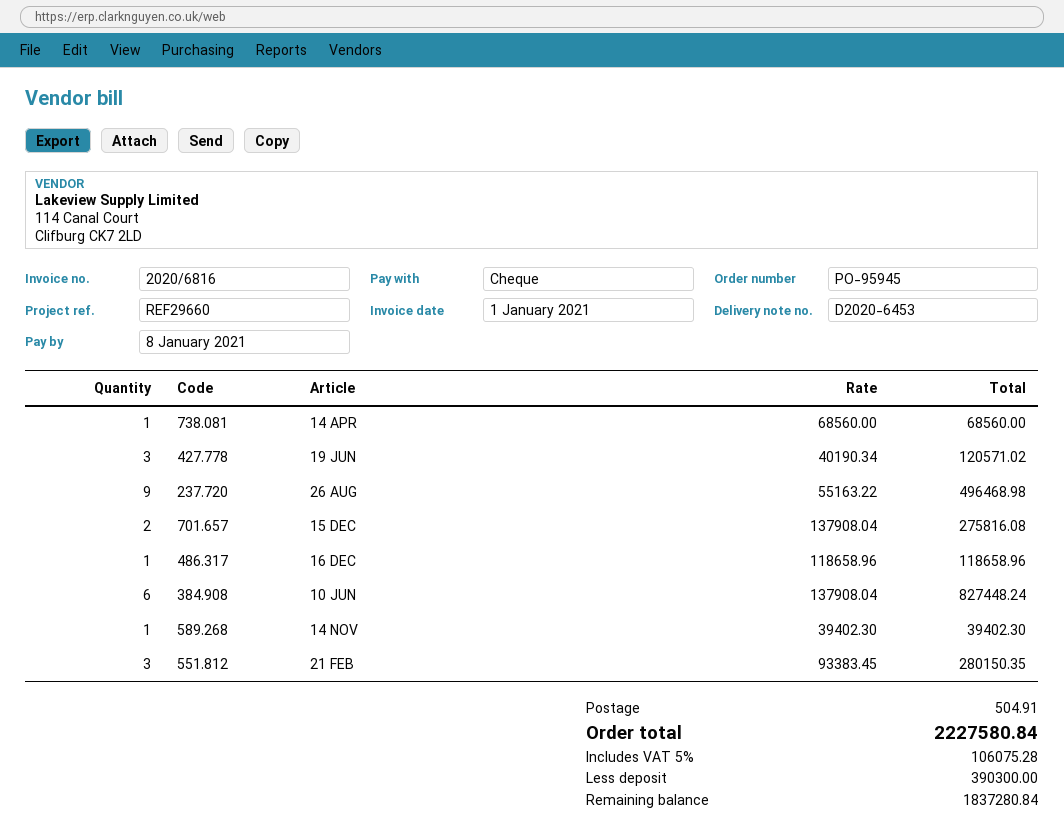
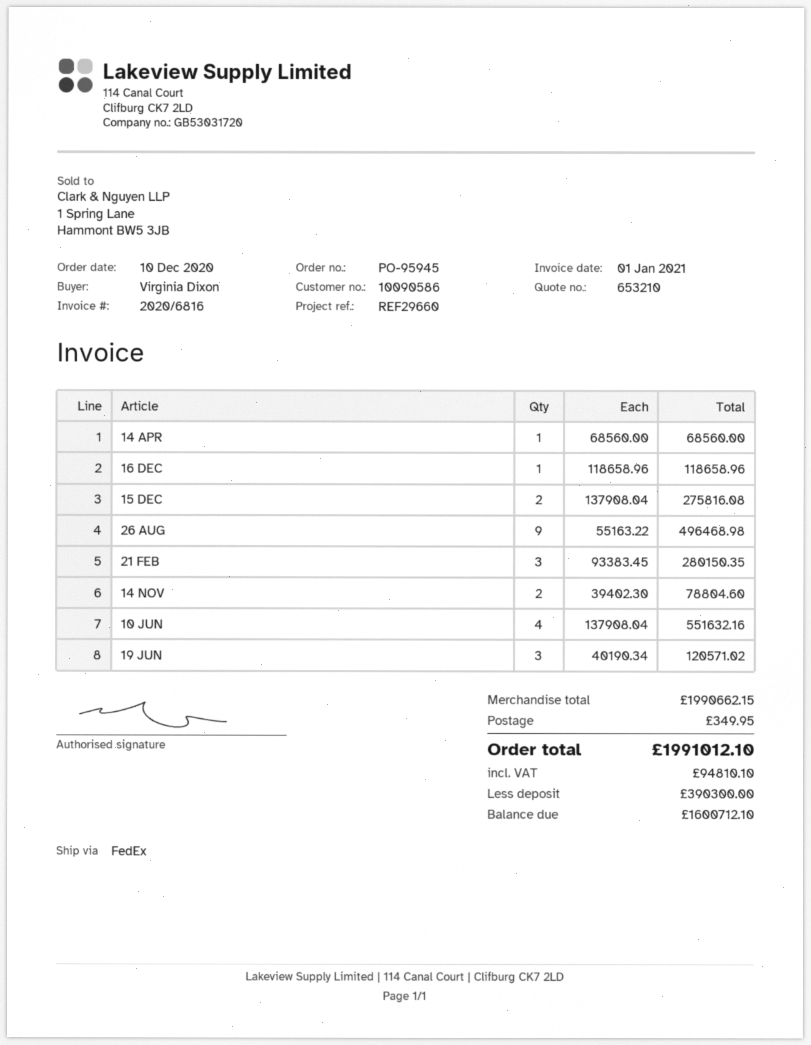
10 JUN: 6 x 137908.04 = 827448.24 -> 4 x 137908.04 = 551632.16
14 NOV: 1 x 39402.30 = 39402.30 -> 2 x 39402.30 = 78804.60
shipping: 504.91 -> 349.95
tax: 106075.28 -> 94810.10
total: 2227580.84 -> 1991012.10
balance: 1837280.84 -> 1600712.10

